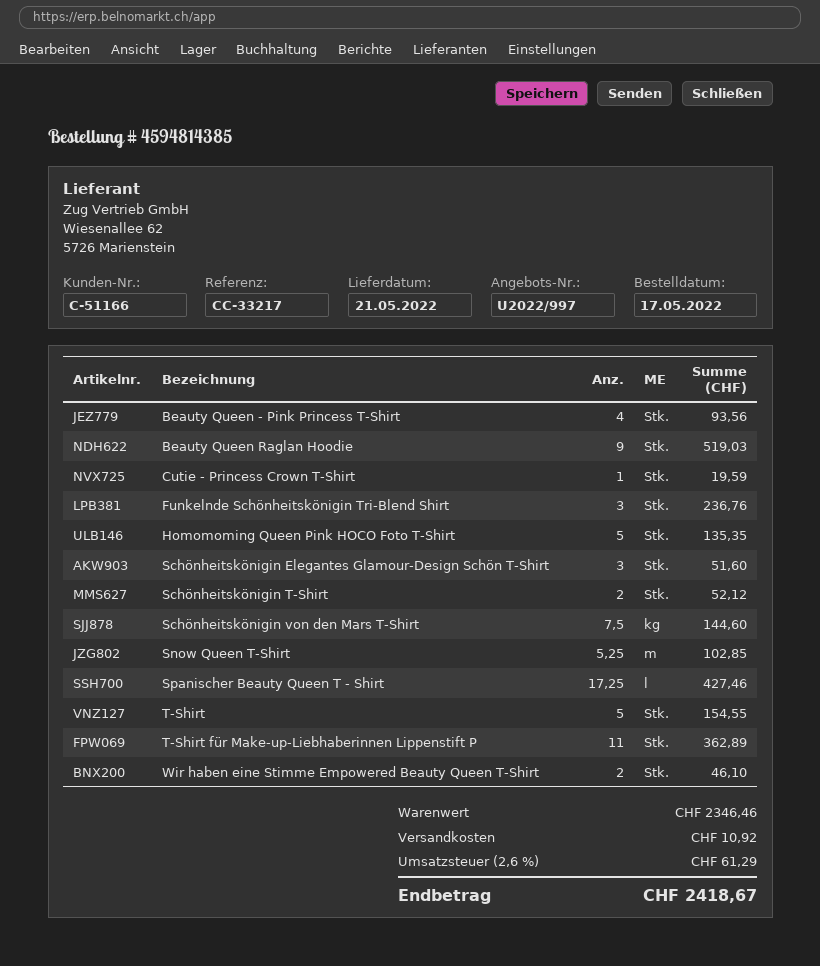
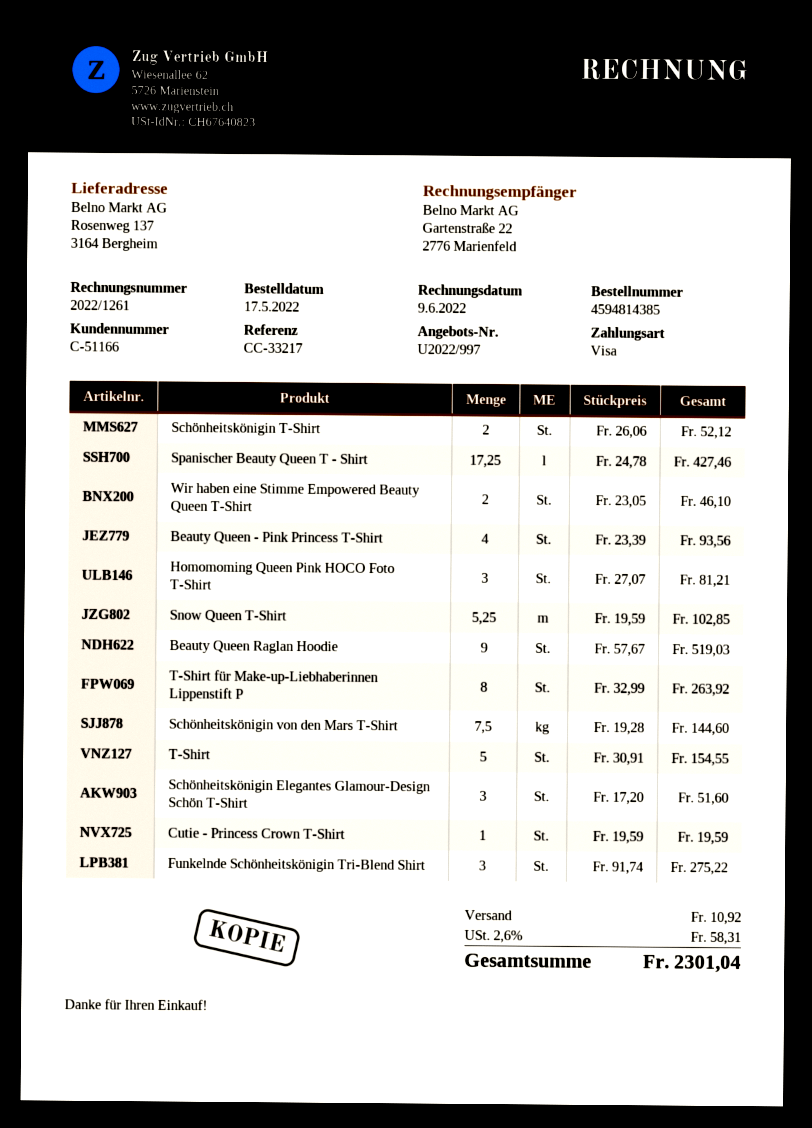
Funkelnde Schönheitskönigin Tri-Blend Shirt: 3 for 236.76 -> 3 for 275.22
Homomoming Queen Pink HOCO Foto T-Shirt: 5 for 135.35 -> 3 for 81.21
T-Shirt für Make-up-Liebhaberinnen Lippenstift P: 11 for 362.89 -> 8 for 263.92
tax: 2.6% = 61.29 -> 2.6% = 58.31
total: 2418.67 -> 2301.04

